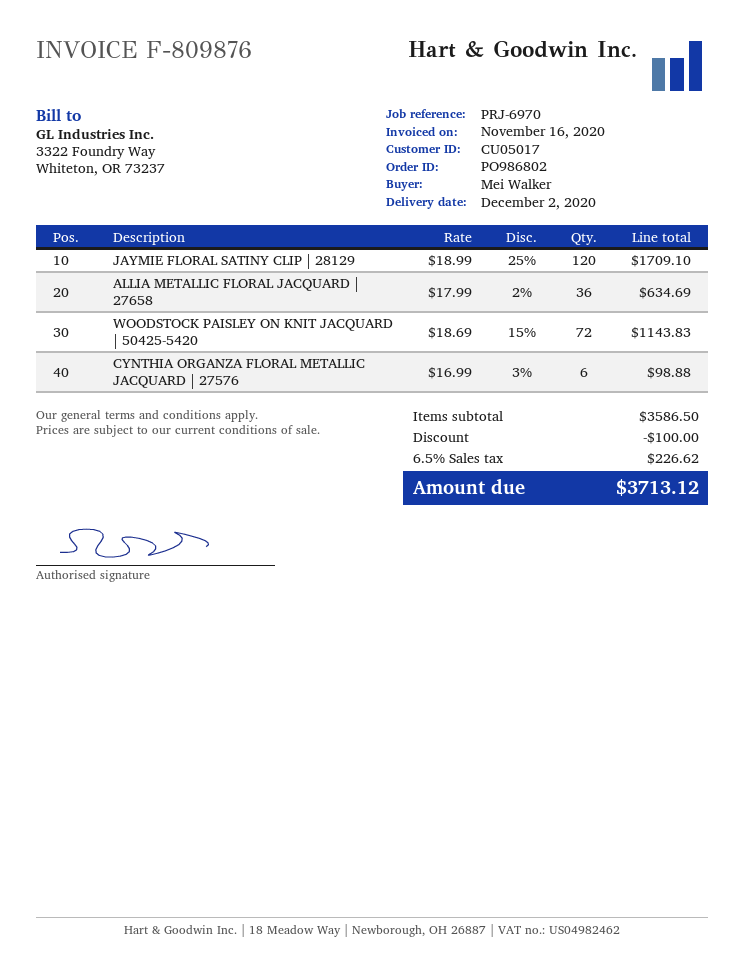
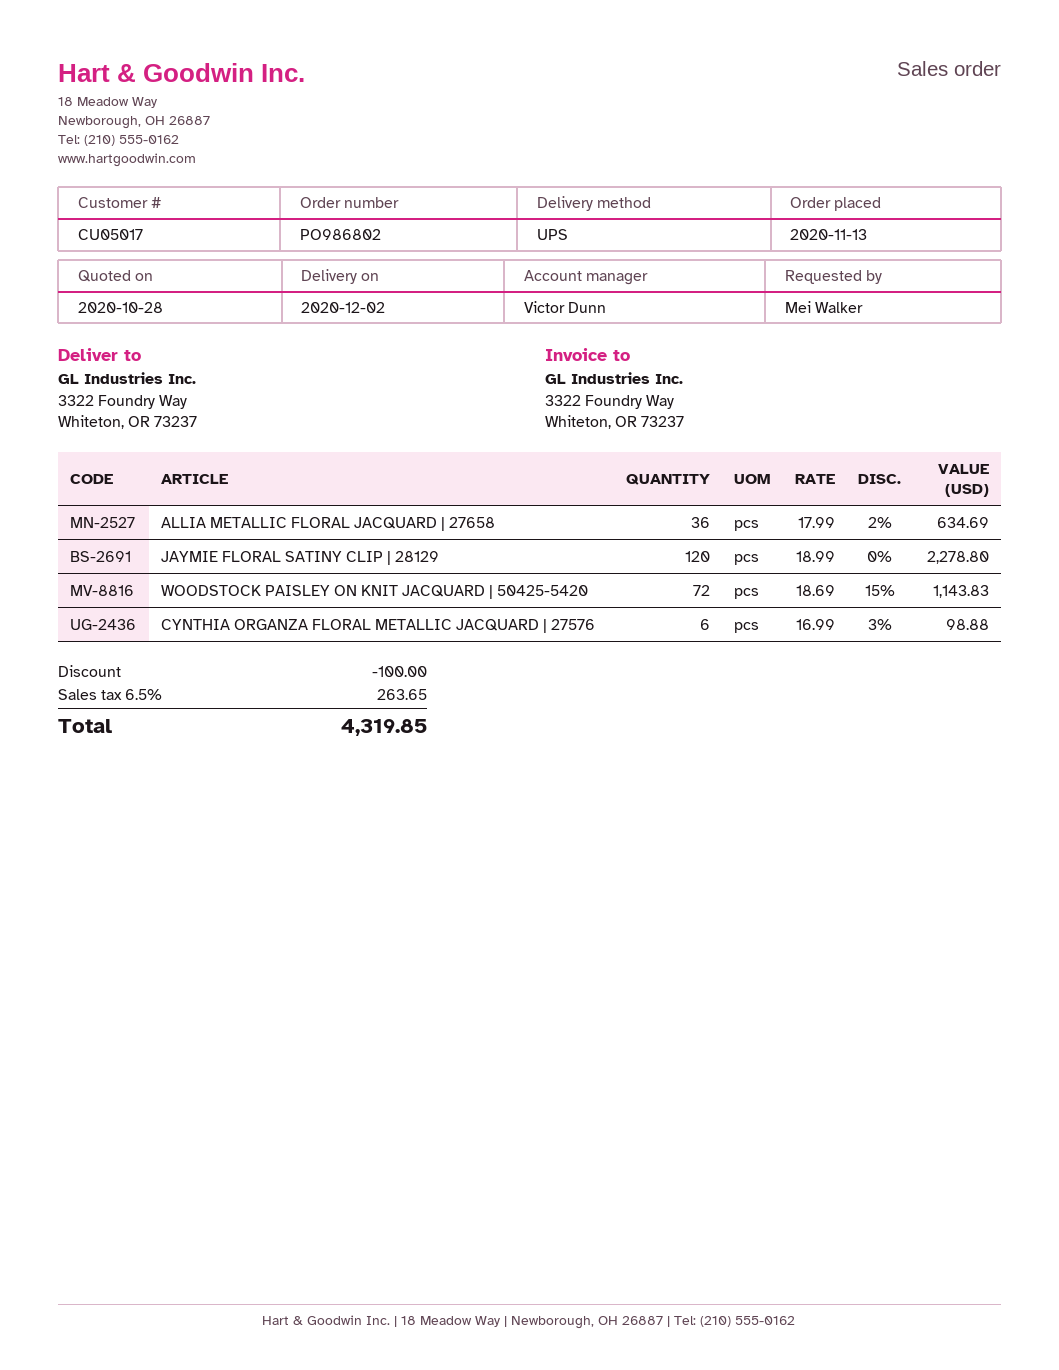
JAYMIE FLORAL SATINY CLIP | 28129: 120 x 18.99 - 25% = 1709.10 -> 120 x 18.99 = 2278.80
tax: 6.5% = 226.62 -> 6.5% = 263.65
total: 3713.12 -> 4319.85

